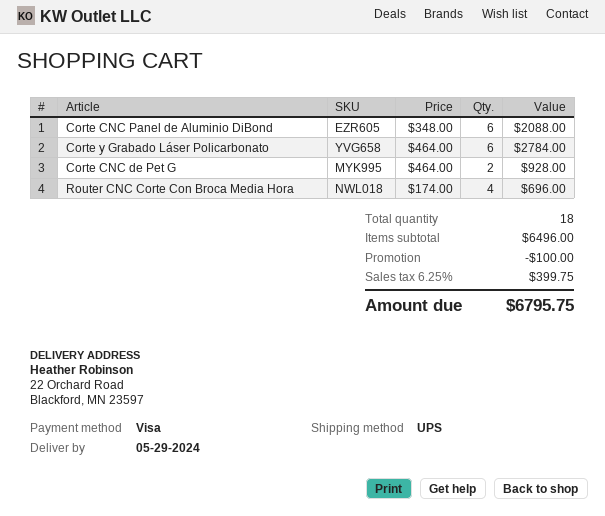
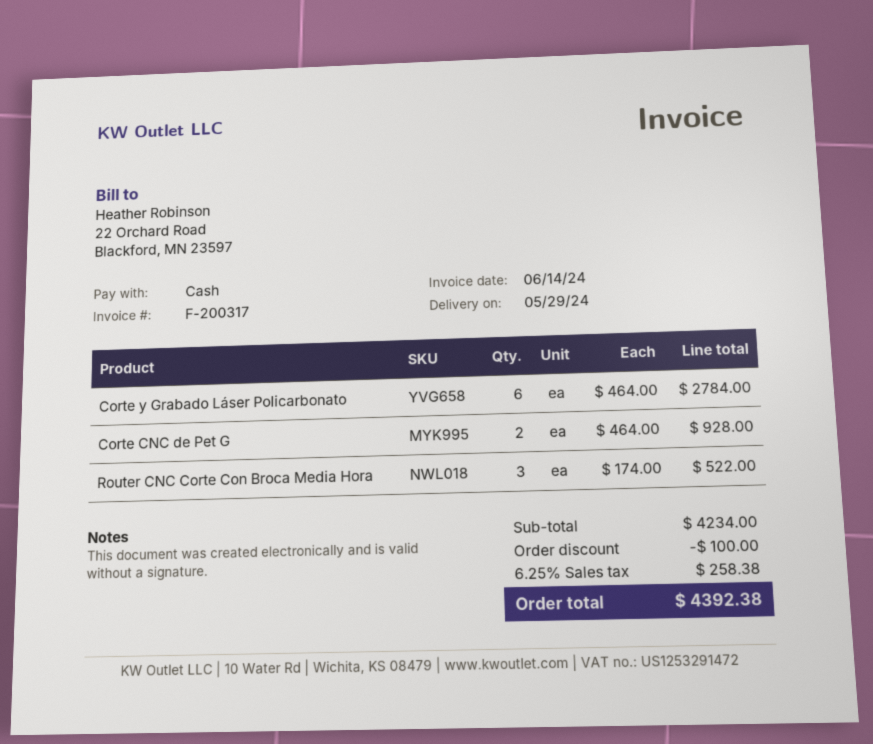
payment method: Visa -> cash
Corte CNC Panel de Aluminio DiBond: 6 x 348.00 = 2088.00 -> none
Router CNC Corte Con Broca Media Hora: 4 x 174.00 = 696.00 -> 3 x 174.00 = 522.00
subtotal: 6496.00 -> 4234.00
tax: 6.25% = 399.75 -> 6.25% = 258.38
total: 6795.75 -> 4392.38

